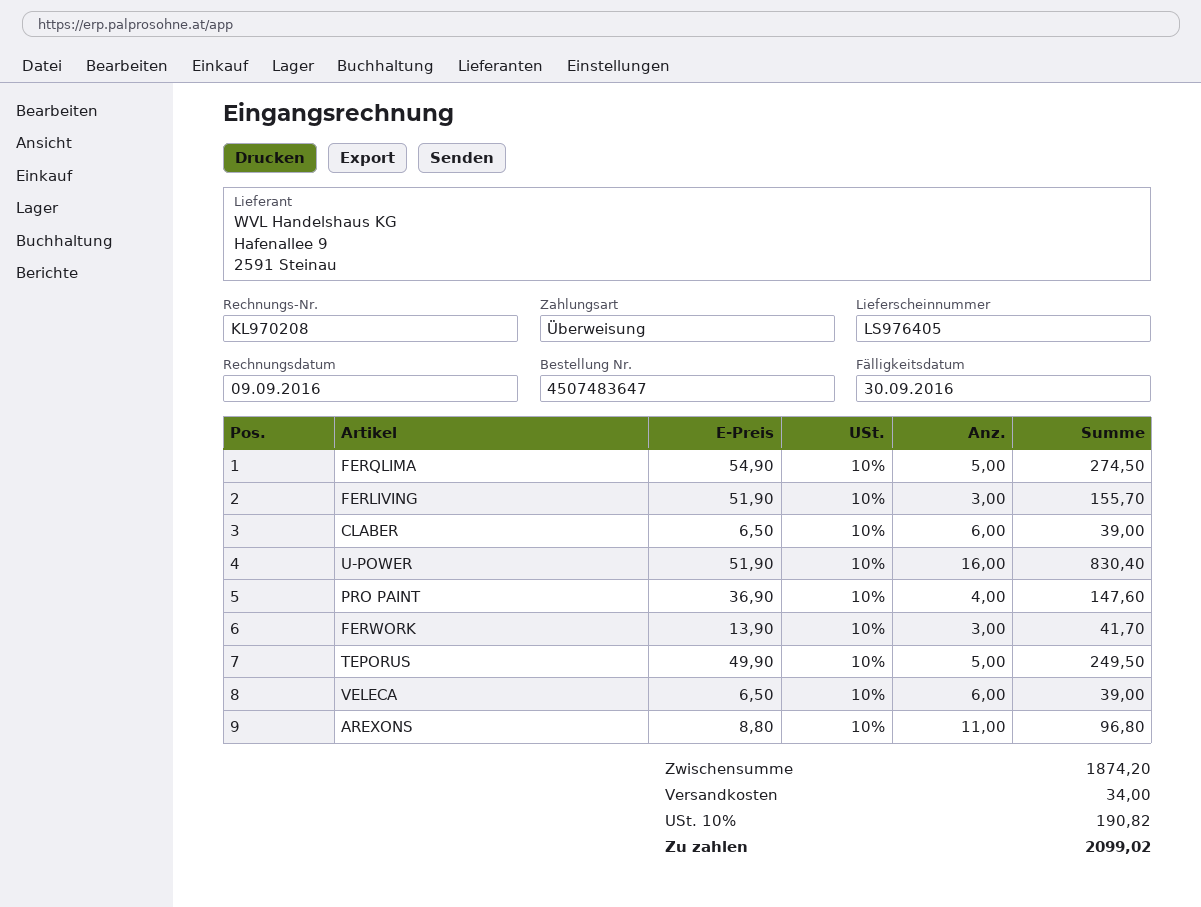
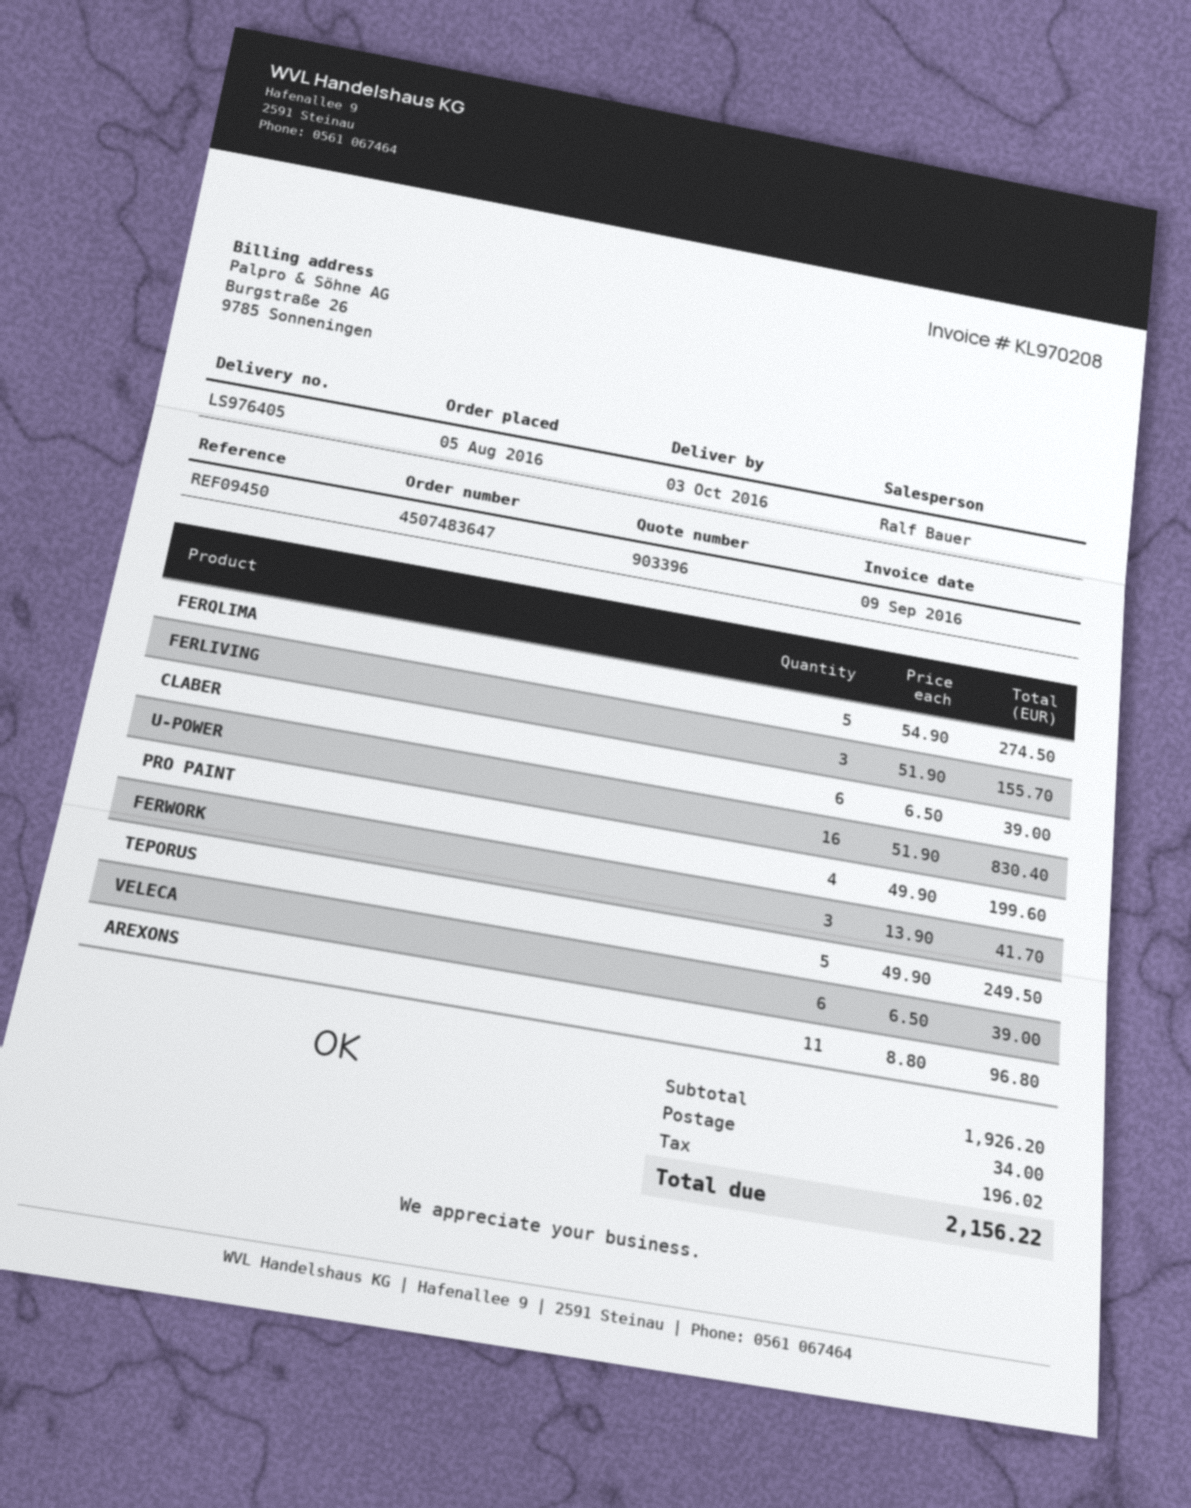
PRO PAINT: 4 x 36.90 = 147.60 -> 4 x 49.90 = 199.60
subtotal: 1874.20 -> 1926.20
tax: 190.82 -> 196.02
total: 2099.02 -> 2156.22

